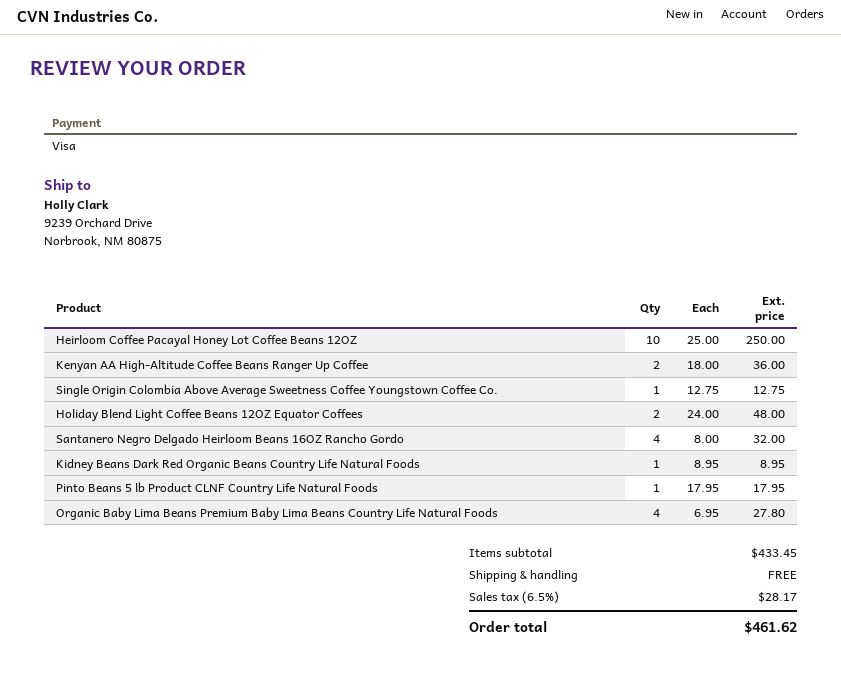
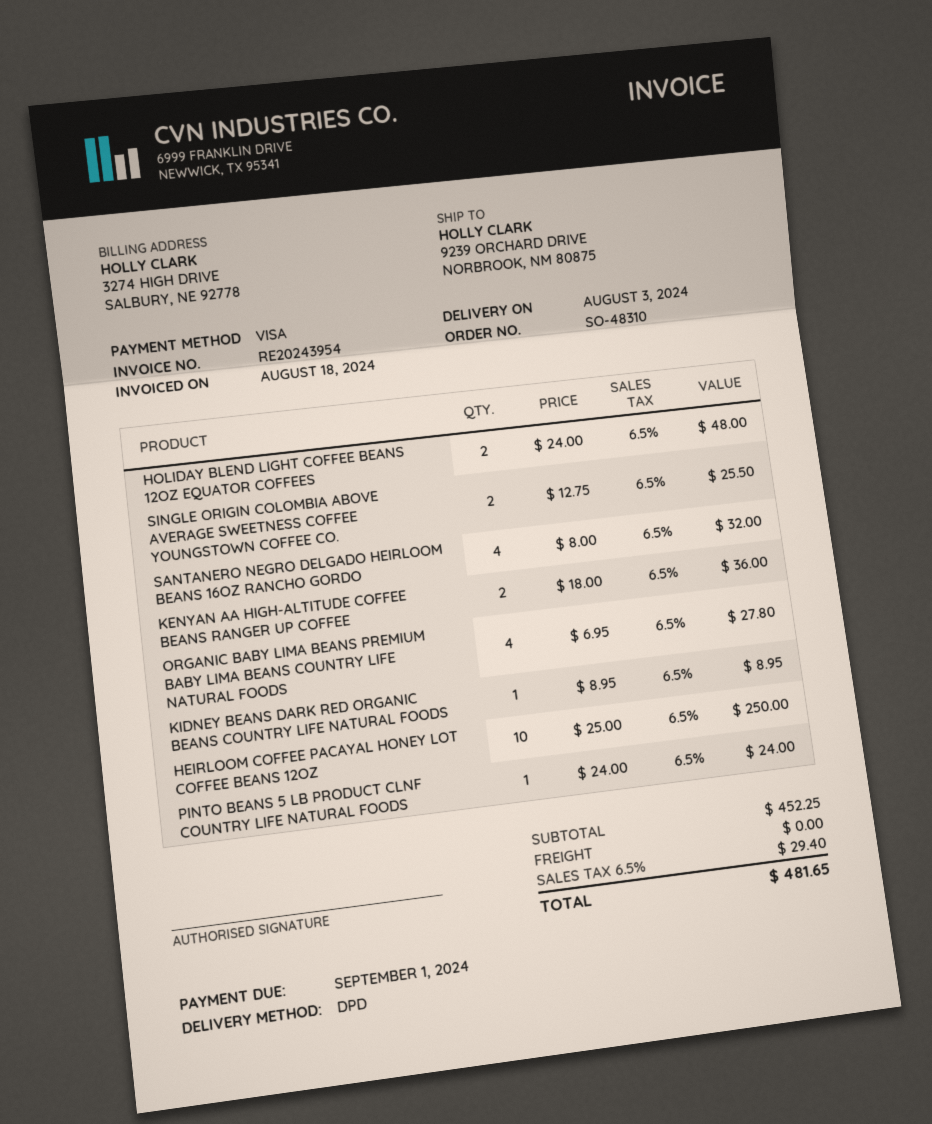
Single Origin Colombia Above Average Sweetness Coffee Youngstown Coffee Co.: 1 x 12.75 = 12.75 -> 2 x 12.75 = 25.50
Pinto Beans 5 lb Product CLNF Country Life Natural Foods: 1 x 17.95 = 17.95 -> 1 x 24.00 = 24.00
subtotal: 433.45 -> 452.25
tax: 6.5% = 28.17 -> 6.5% = 29.40
total: 461.62 -> 481.65

